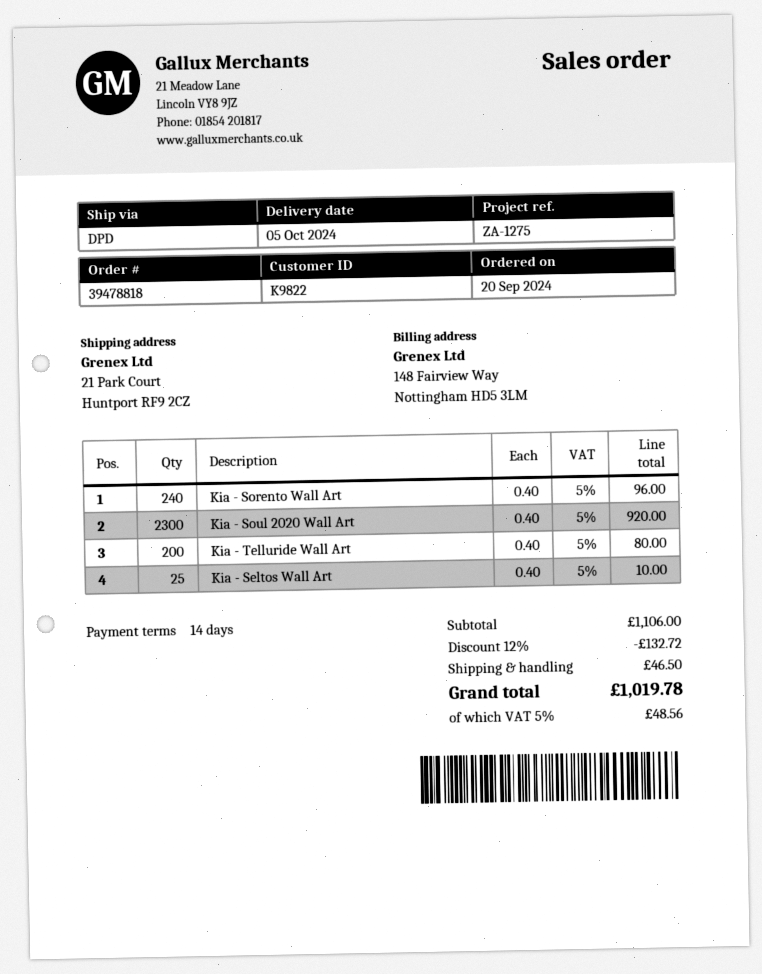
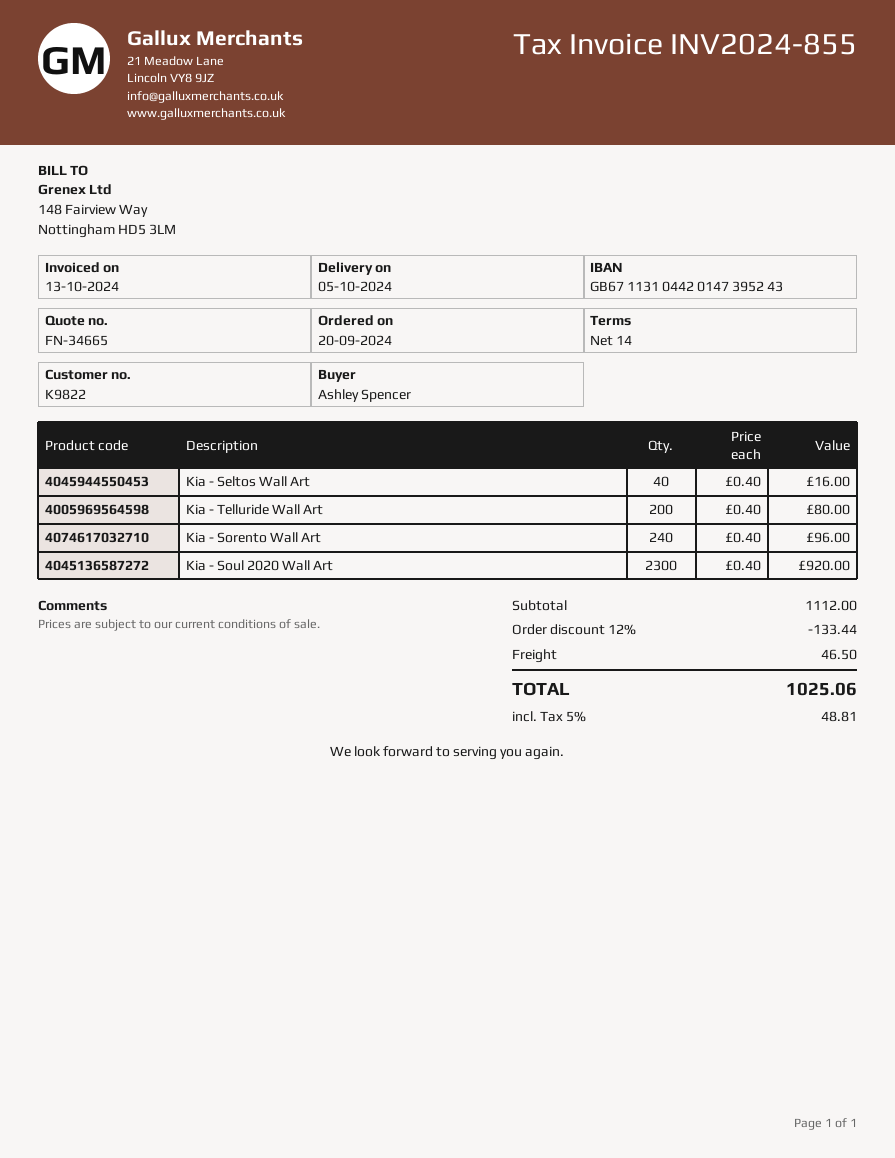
Kia - Seltos Wall Art: 25 x 0.40 = 10.00 -> 40 x 0.40 = 16.00
subtotal: 1106.00 -> 1112.00
discount: 12% = 132.72 -> 12% = 133.44
tax: 5% = 48.56 -> 5% = 48.81
total: 1019.78 -> 1025.06

